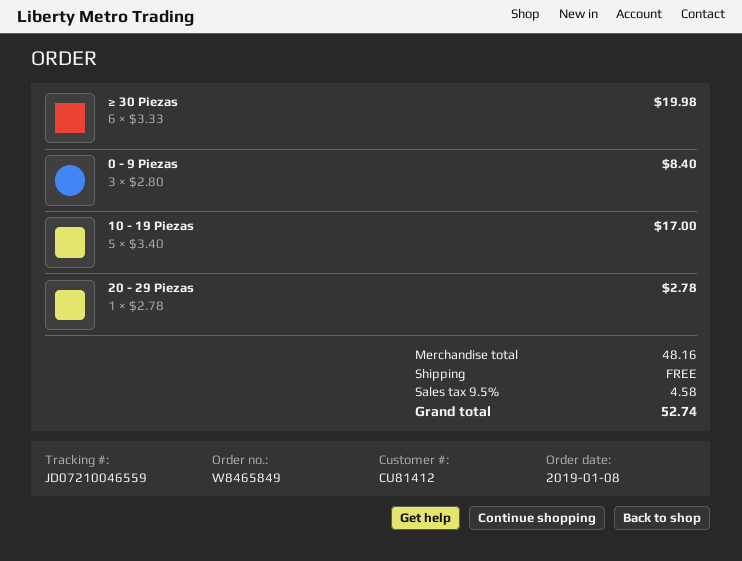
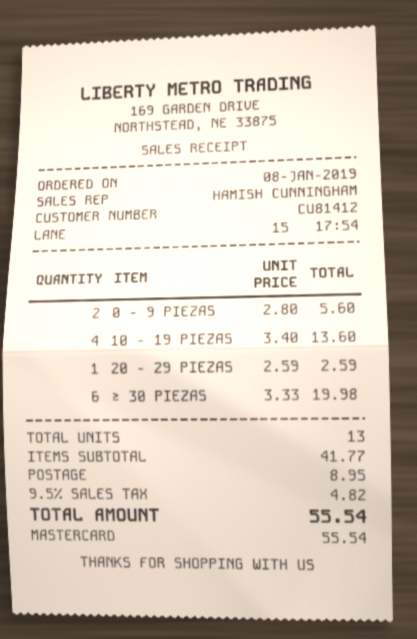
0 - 9 Piezas: 3 x 2.80 = 8.40 -> 2 x 2.80 = 5.60
10 - 19 Piezas: 5 x 3.40 = 17.00 -> 4 x 3.40 = 13.60
20 - 29 Piezas: 1 x 2.78 = 2.78 -> 1 x 2.59 = 2.59
subtotal: 48.16 -> 41.77
shipping: 0.00 -> 8.95
tax: 9.5% = 4.58 -> 9.5% = 4.82
total: 52.74 -> 55.54

